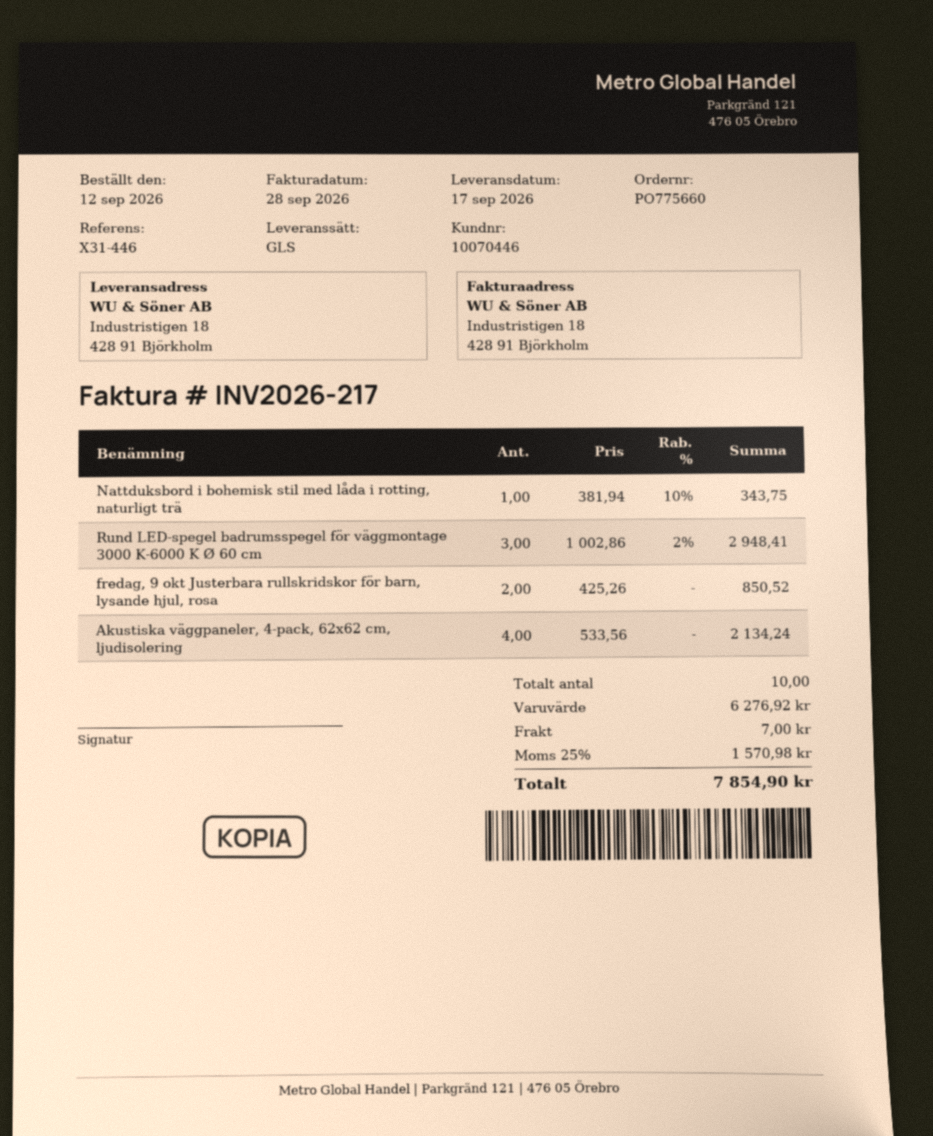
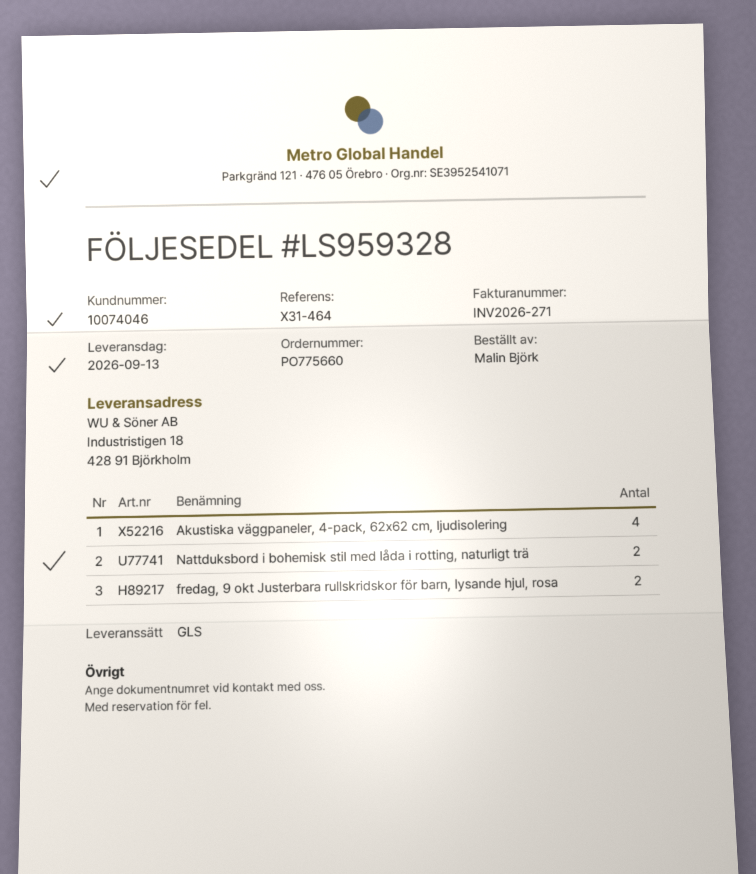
delivery date: 2026-09-17 -> 2026-09-13
invoice number: INV2026-217 -> INV2026-271
customer number: 10070446 -> 10074046
reference: X31-446 -> X31-464
Nattduksbord i bohemisk stil med låda i rotting, naturligt trä: 1 -> 2
Rund LED-spegel badrumsspegel för väggmontage 3000 K-6000 K Ø 60 cm: 3 -> none

